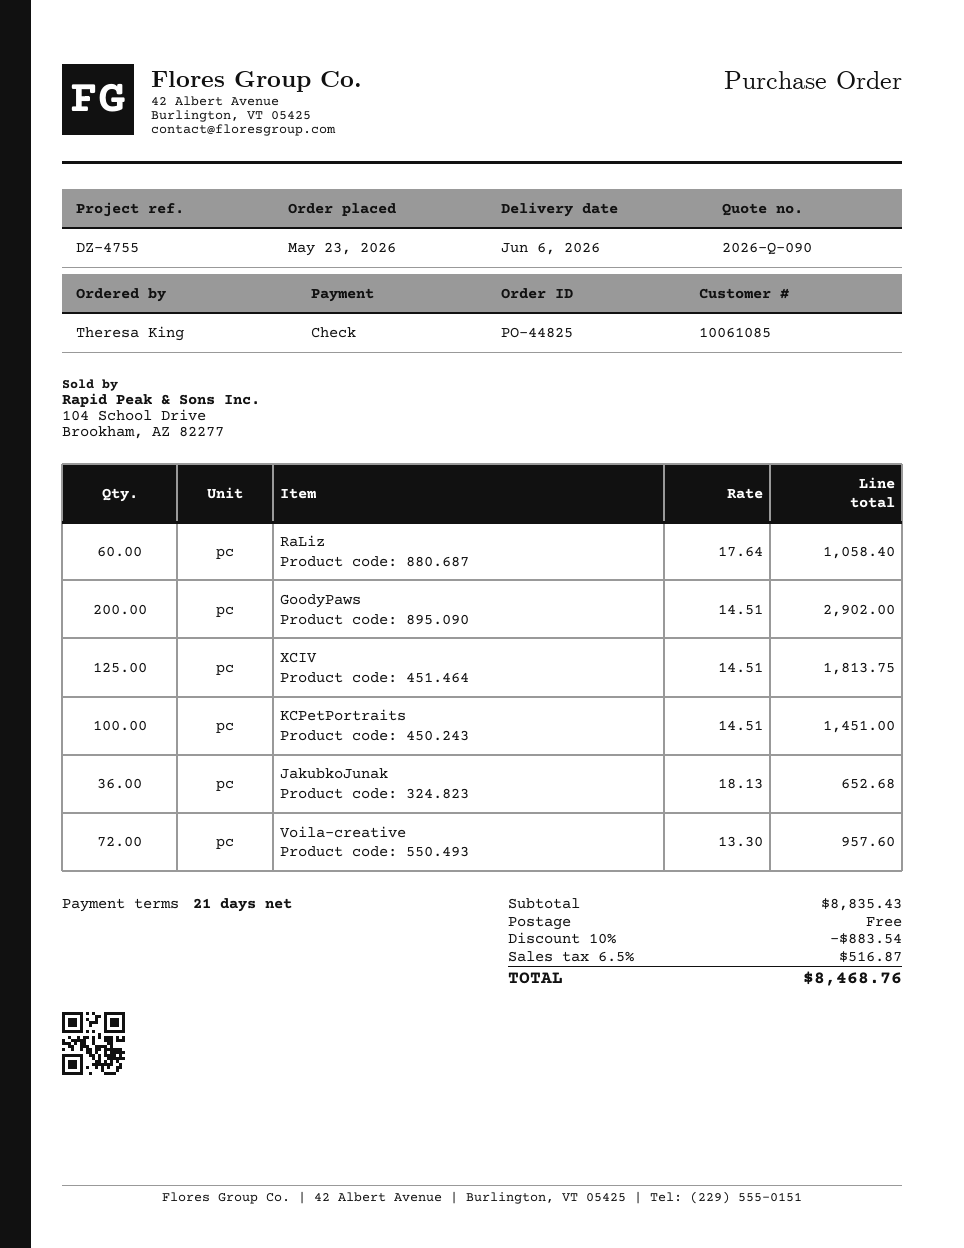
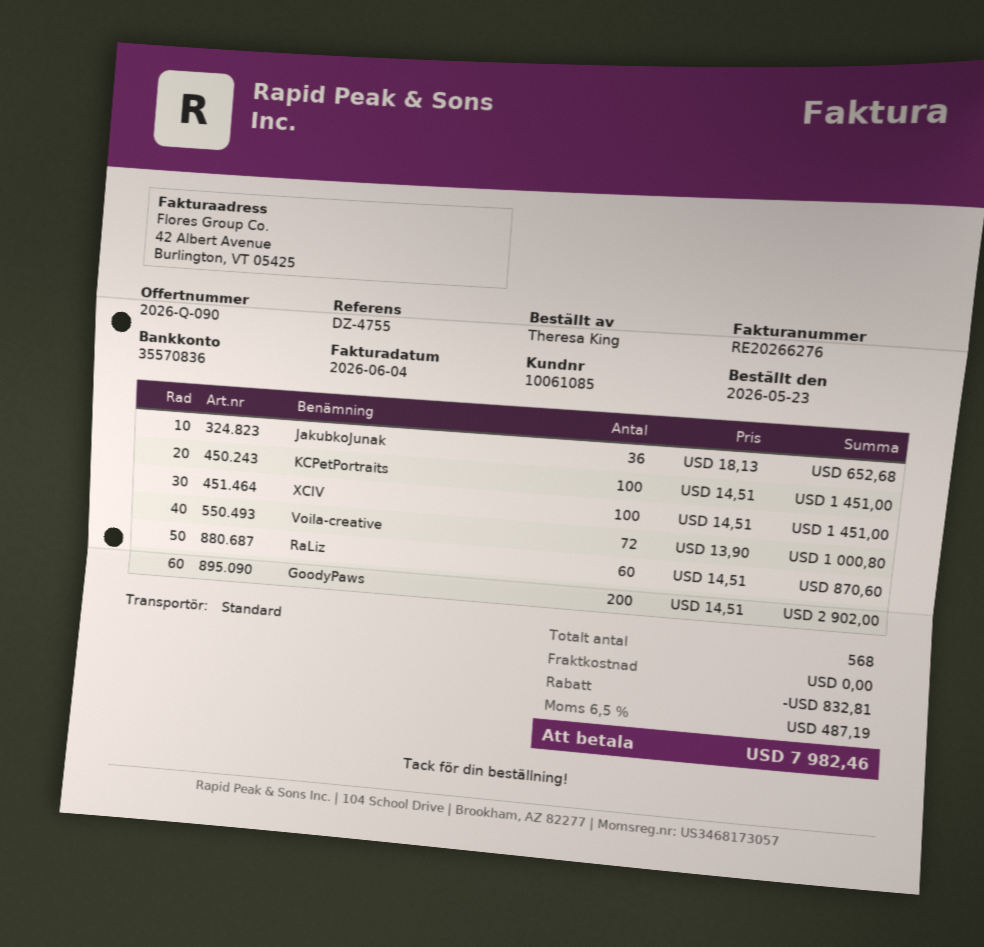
RaLiz: 60 x 17.64 = 1058.40 -> 60 x 14.51 = 870.60
XCIV: 125 x 14.51 = 1813.75 -> 100 x 14.51 = 1451.00
Voila-creative: 72 x 13.30 = 957.60 -> 72 x 13.90 = 1000.80
discount: 883.54 -> 832.81
tax: 6.5% = 516.87 -> 6.5% = 487.19
total: 8468.76 -> 7982.46

